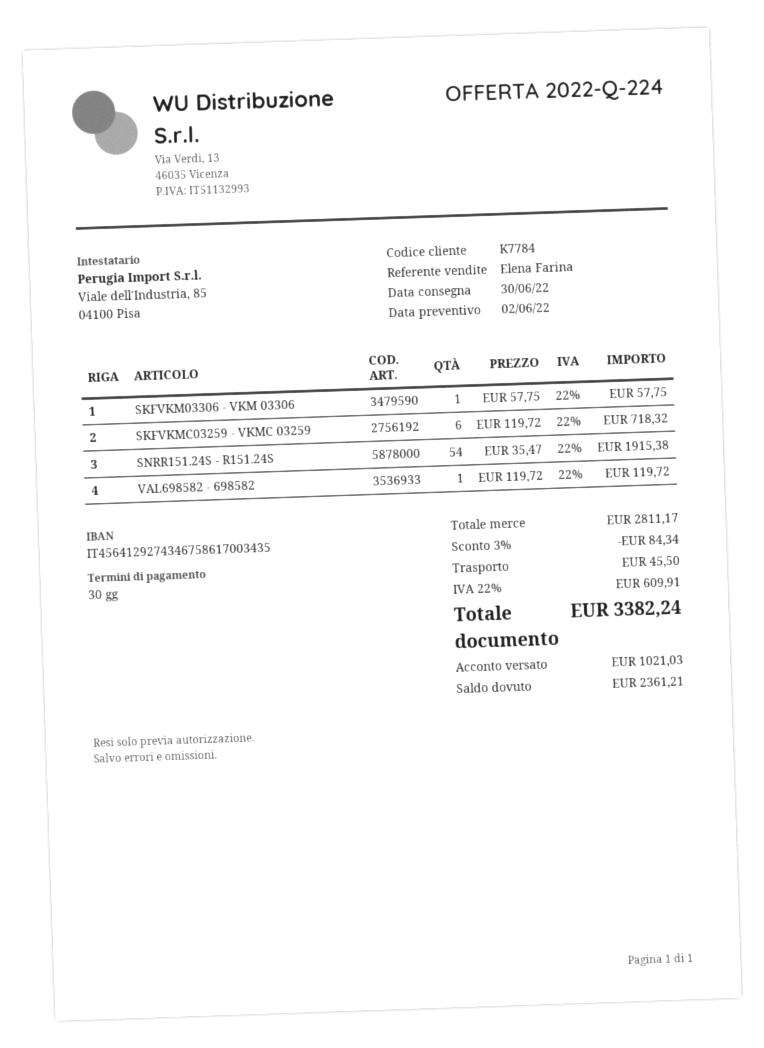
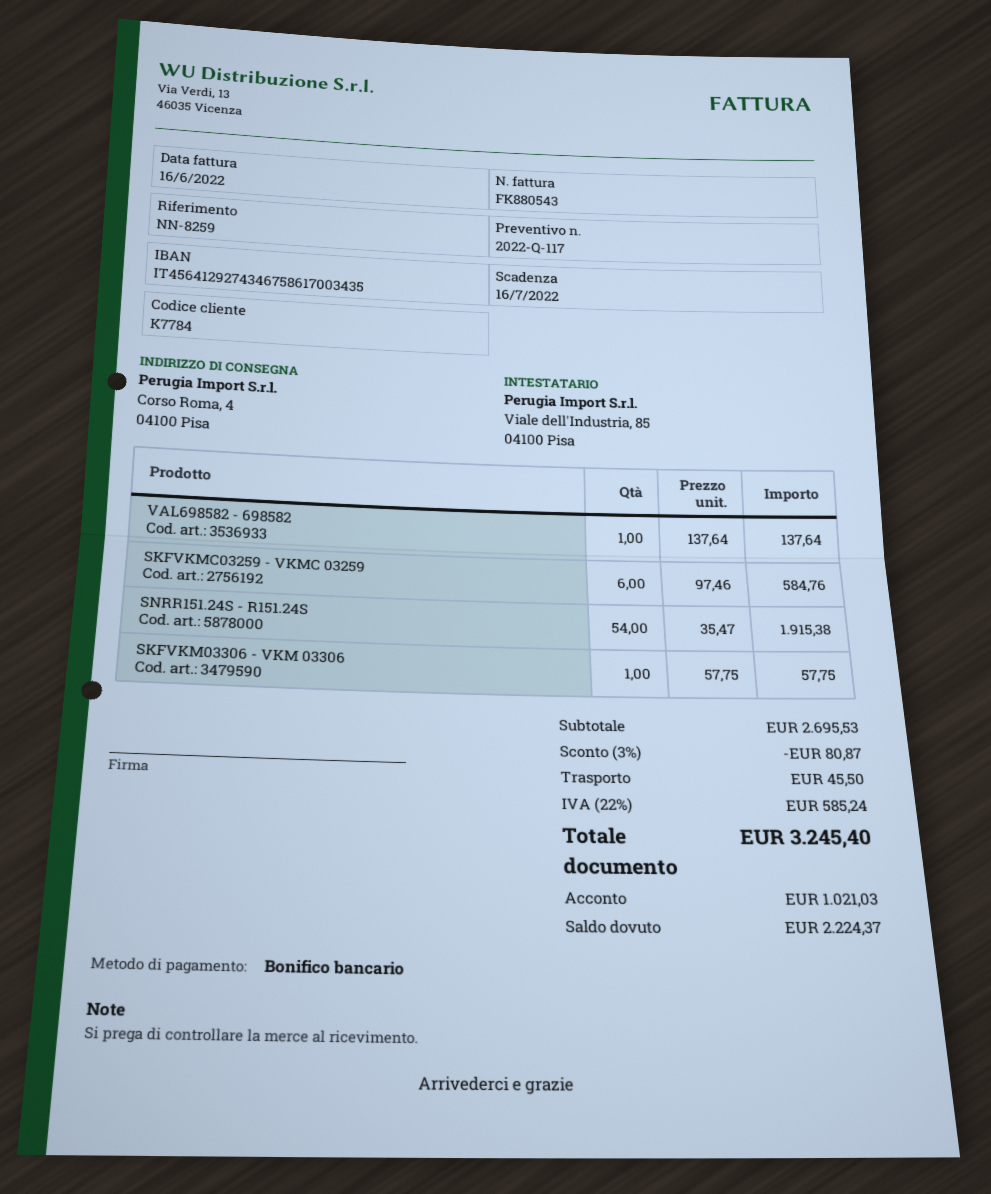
quote number: 2022-Q-224 -> 2022-Q-117
SKFVKMC03259 - VKMC 03259: 6 x 119.72 = 718.32 -> 6 x 97.46 = 584.76
VAL698582 - 698582: 1 x 119.72 = 119.72 -> 1 x 137.64 = 137.64
subtotal: 2811.17 -> 2695.53
discount: 3% = 84.34 -> 3% = 80.87
tax: 22% = 609.91 -> 22% = 585.24
total: 3382.24 -> 3245.40
balance: 2361.21 -> 2224.37

